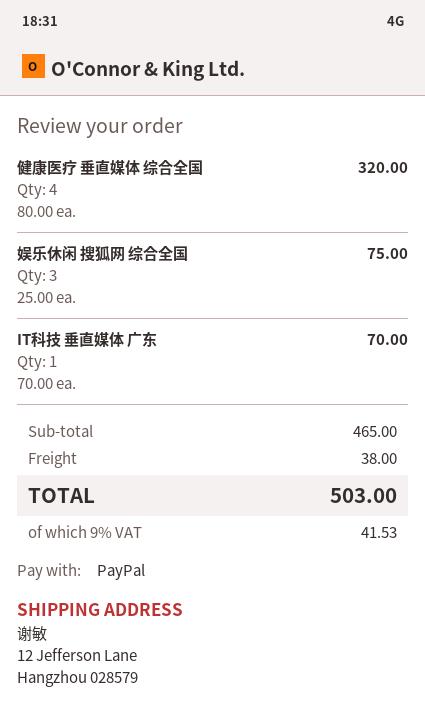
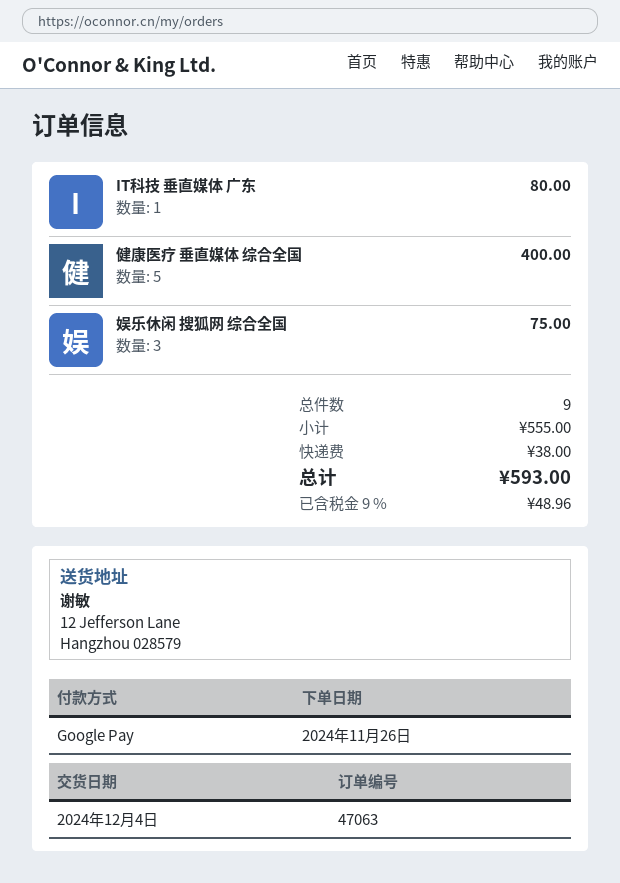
payment method: PayPal -> Google Pay
健康医疗 垂直媒体 综合全国: 4 for 320.00 -> 5 for 400.00
IT科技 垂直媒体 广东: 1 for 70.00 -> 1 for 80.00
subtotal: 465.00 -> 555.00
tax: 9% = 41.53 -> 9% = 48.96
total: 503.00 -> 593.00

